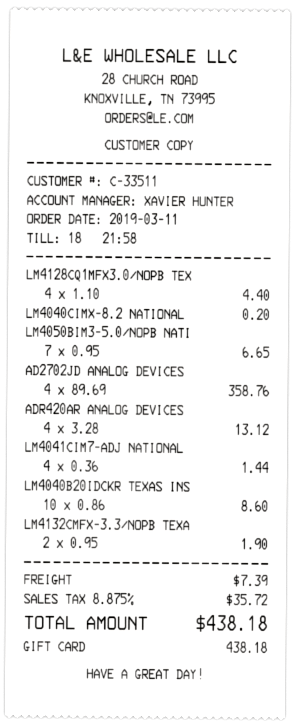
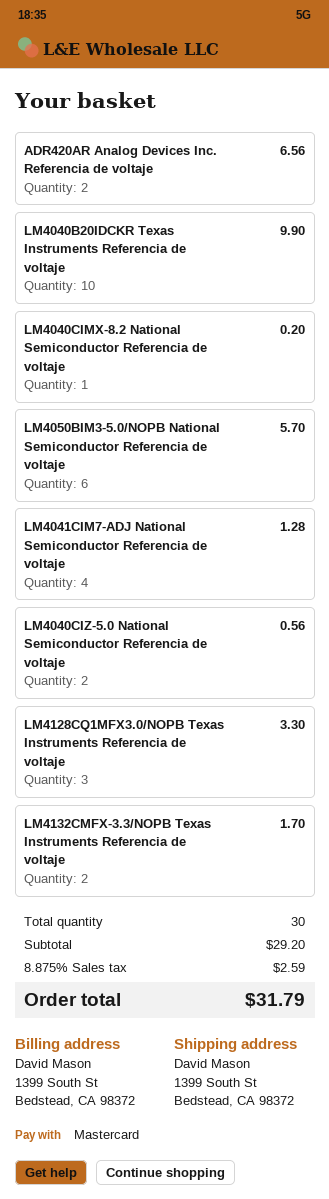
payment method: gift card -> Mastercard
LM4128CQ1MFX3.0/NOPB TEX: 4 for 4.40 -> 3 for 3.30
LM4050BIM3-5.0/NOPB NATI: 7 for 6.65 -> 6 for 5.70
AD2702JD ANALOG DEVICES: 4 for 358.76 -> none
ADR420AR ANALOG DEVICES: 4 for 13.12 -> 2 for 6.56
LM4041CIM7-ADJ NATIONAL: 4 for 1.44 -> 4 for 1.28
LM4040B20IDCKR TEXAS INS: 10 for 8.60 -> 10 for 9.90
LM4132CMFX-3.3/NOPB TEXA: 2 for 1.90 -> 2 for 1.70
LM4040CIZ-5.0 National Semiconductor Referencia de voltaje: none -> 2 for 0.56
shipping: 7.39 -> none
tax: 8.875% = 35.72 -> 8.875% = 2.59
total: 438.18 -> 31.79

